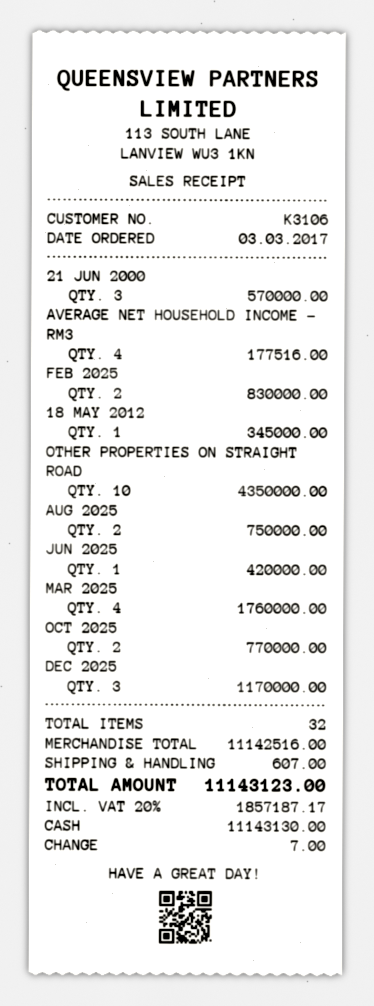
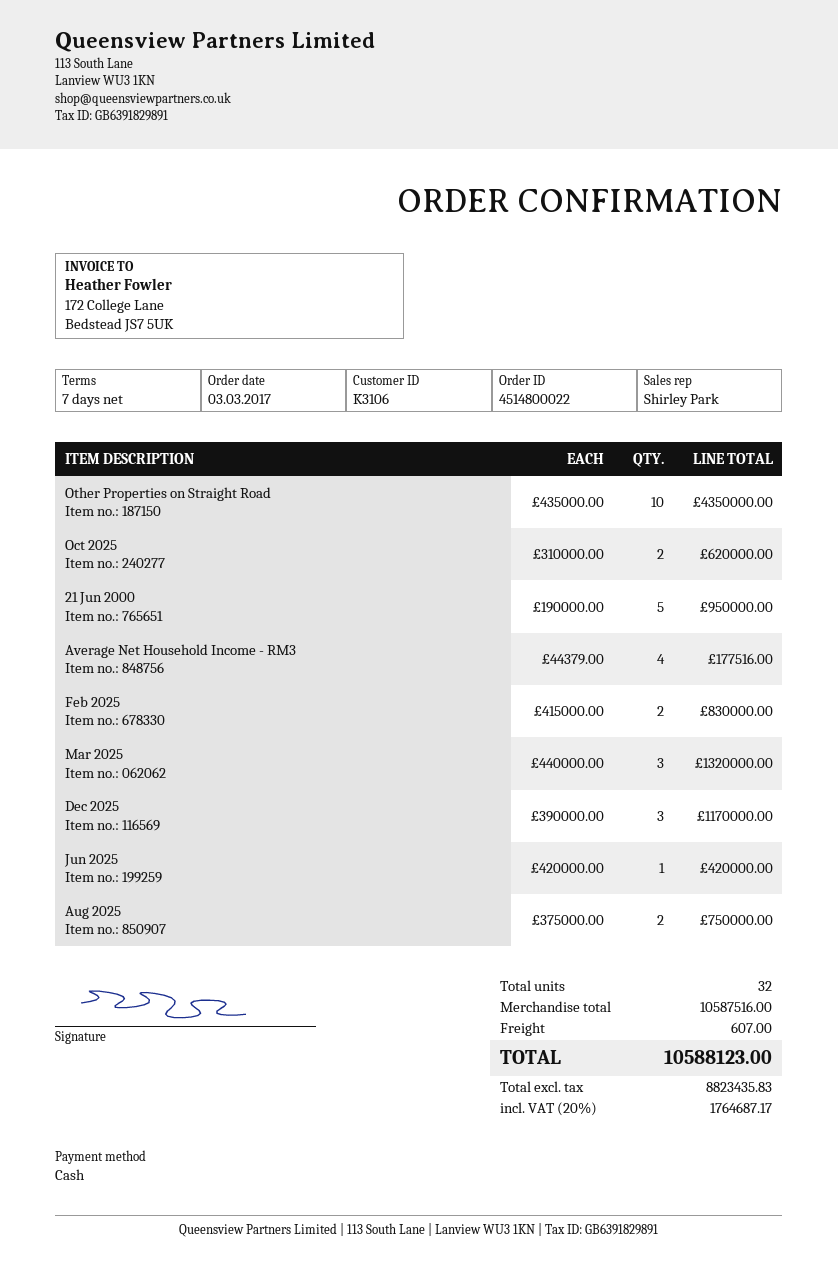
21 JUN 2000: 3 for 570000.00 -> 5 for 950000.00
18 MAY 2012: 1 for 345000.00 -> none
MAR 2025: 4 for 1760000.00 -> 3 for 1320000.00
OCT 2025: 2 for 770000.00 -> 2 for 620000.00
subtotal: 11142516.00 -> 10587516.00
tax: 20% = 1857187.17 -> 20% = 1764687.17
total: 11143123.00 -> 10588123.00

